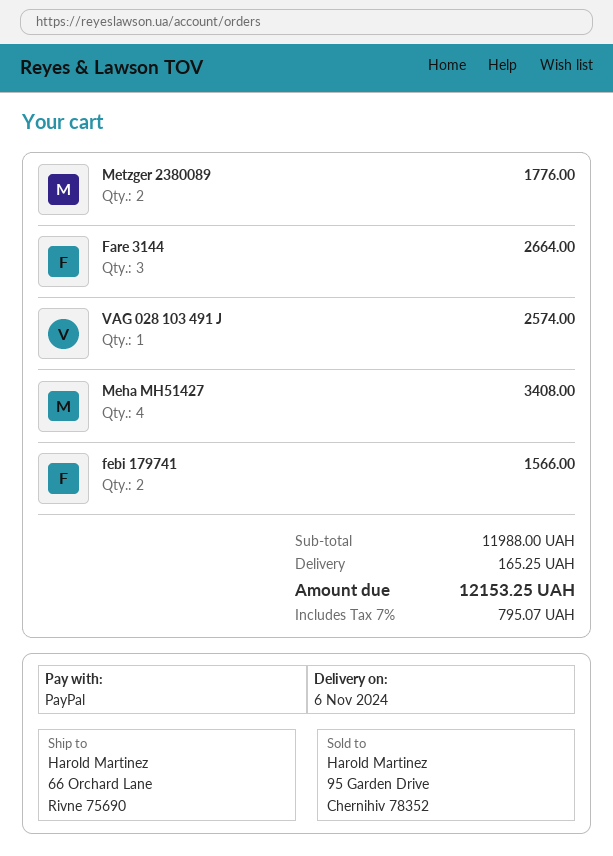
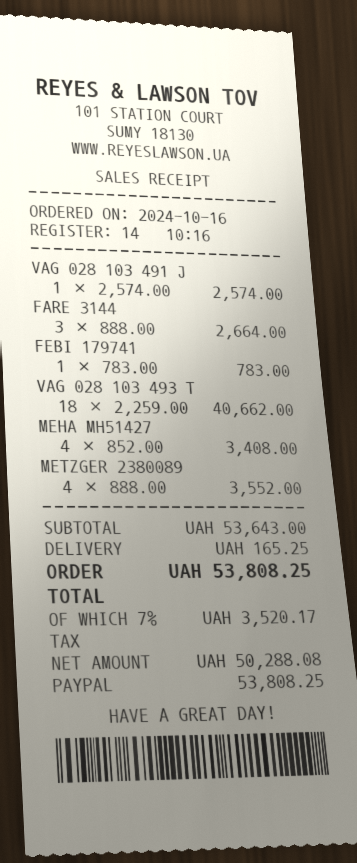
Metzger 2380089: 2 for 1776.00 -> 4 for 3552.00
febi 179741: 2 for 1566.00 -> 1 for 783.00
VAG 028 103 493 T: none -> 18 for 40662.00
subtotal: 11988.00 -> 53643.00
tax: 7% = 795.07 -> 7% = 3520.17
total: 12153.25 -> 53808.25

